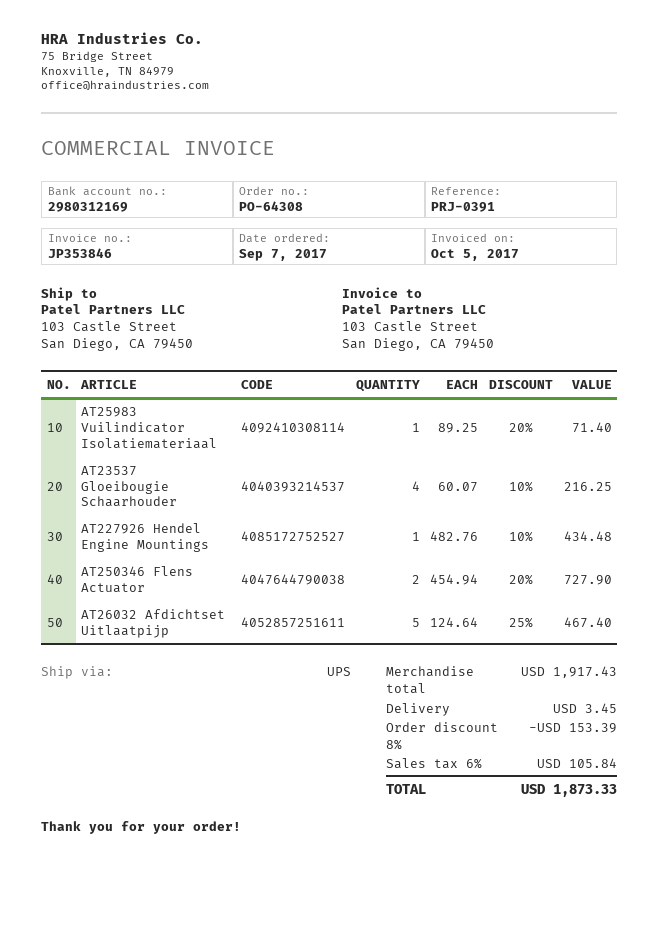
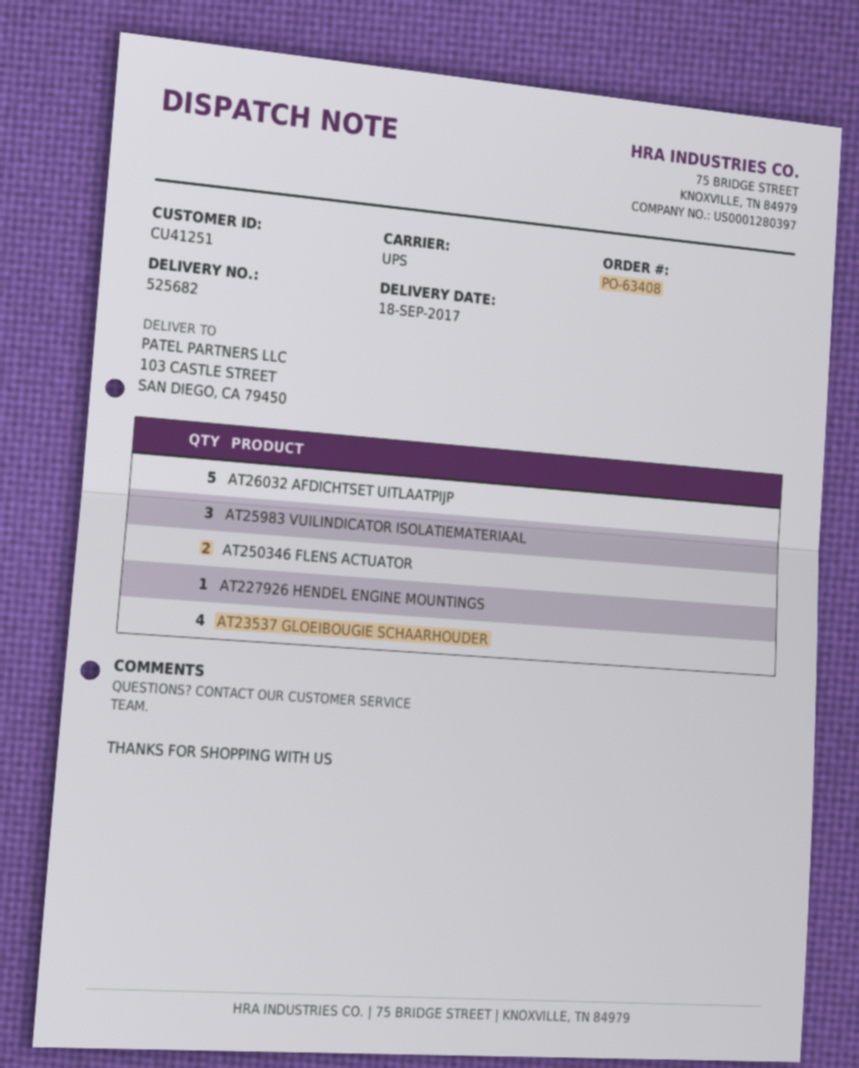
order number: PO-64308 -> PO-63408
AT25983 Vuilindicator Isolatiemateriaal: 1 -> 3

